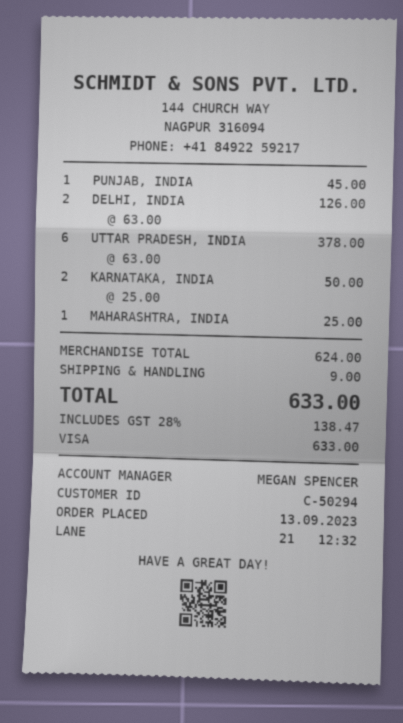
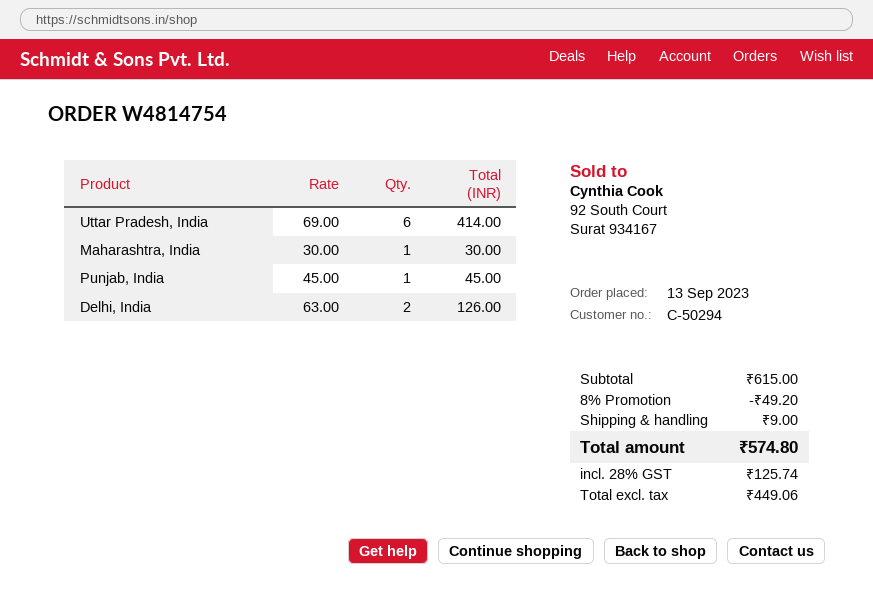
UTTAR PRADESH, INDIA: 6 x 63.00 = 378.00 -> 6 x 69.00 = 414.00
KARNATAKA, INDIA: 2 x 25.00 = 50.00 -> none
MAHARASHTRA, INDIA: 1 x 25.00 = 25.00 -> 1 x 30.00 = 30.00
subtotal: 624.00 -> 615.00
discount: none -> 8% = 49.20
tax: 28% = 138.47 -> 28% = 125.74
total: 633.00 -> 574.80

